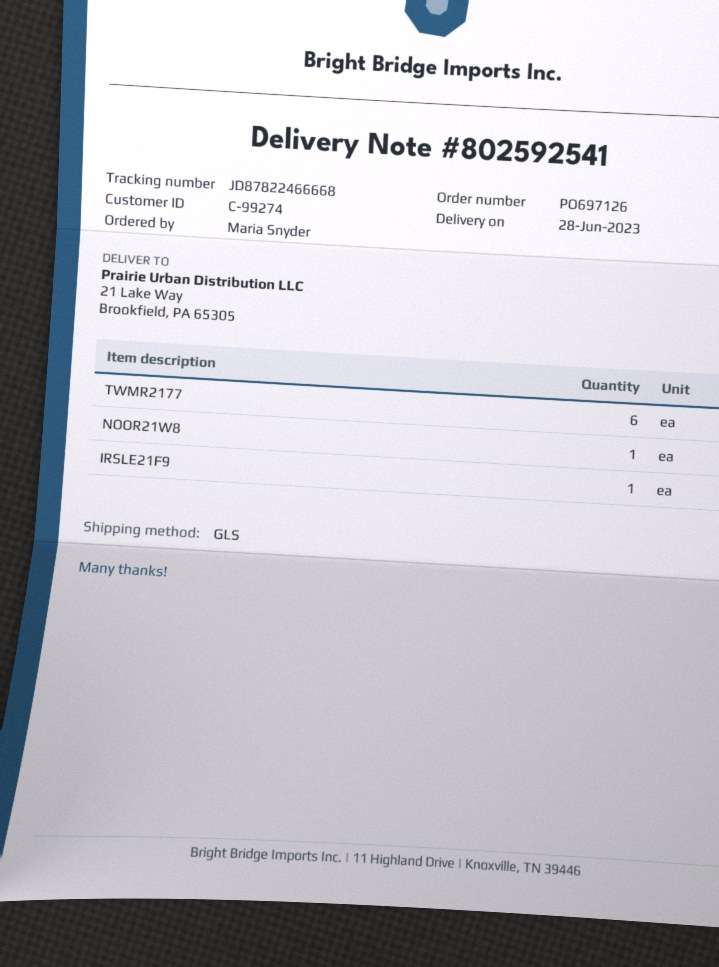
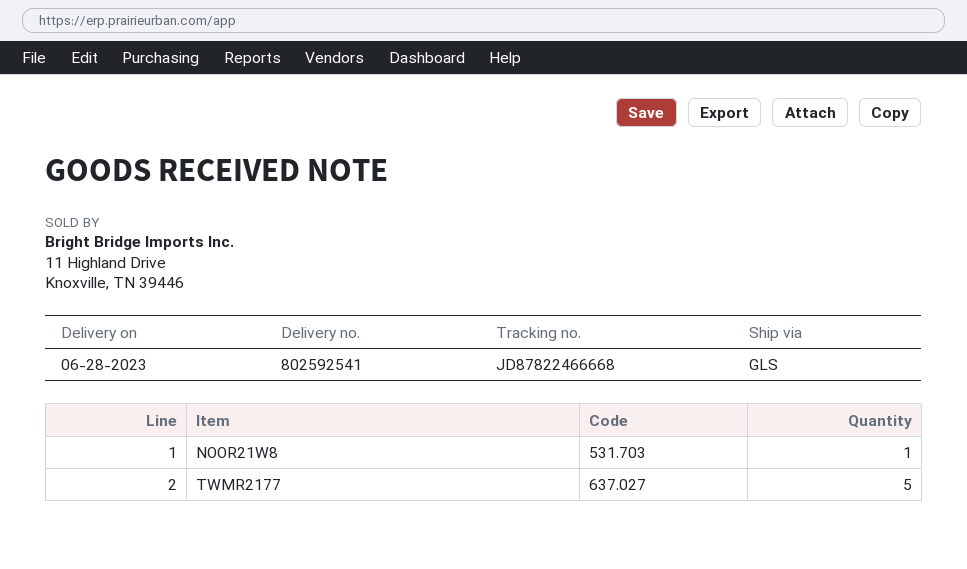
TWMR2177: 6 -> 5
IRSLE21F9: 1 -> none

